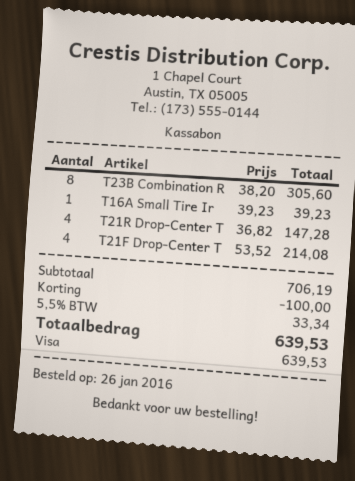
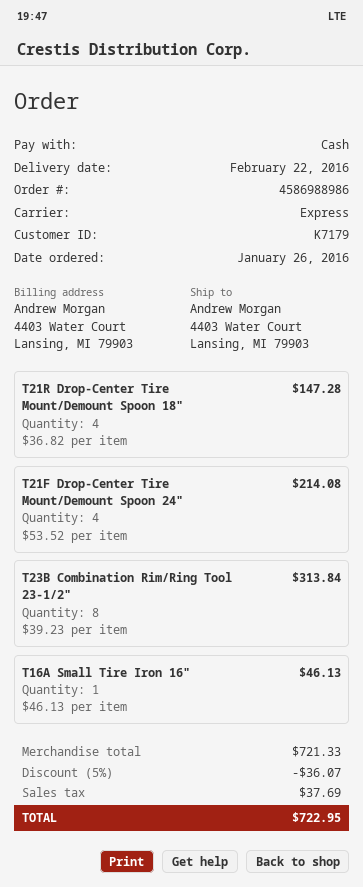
payment method: Visa -> cash
T23B Combination R: 8 x 38.20 = 305.60 -> 8 x 39.23 = 313.84
T16A Small Tire Ir: 1 x 39.23 = 39.23 -> 1 x 46.13 = 46.13
subtotal: 706.19 -> 721.33
discount: 100.00 -> 36.07
tax: 33.34 -> 37.69
total: 639.53 -> 722.95

